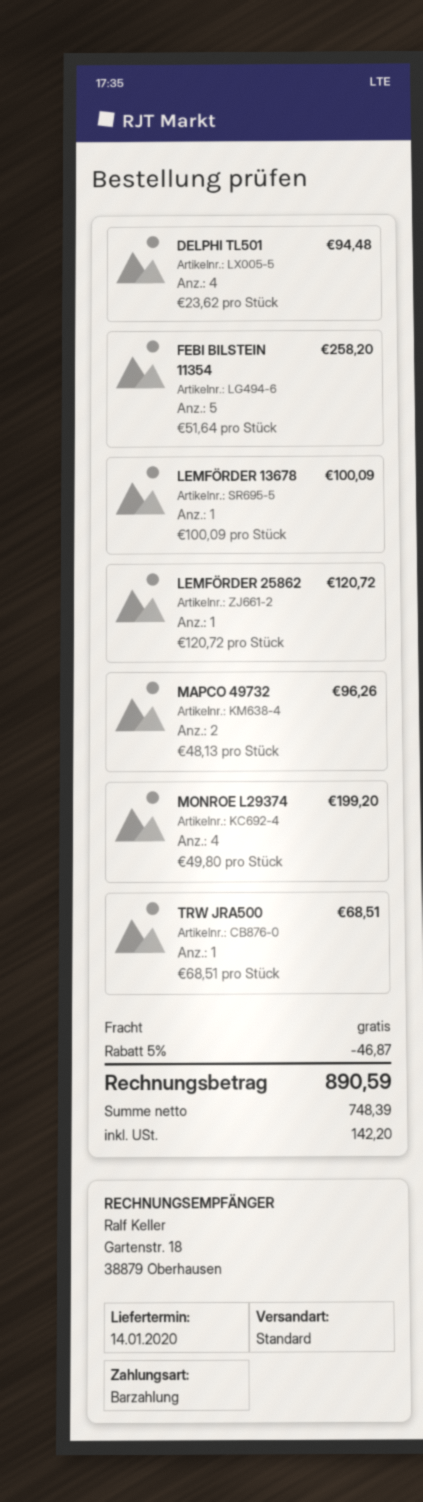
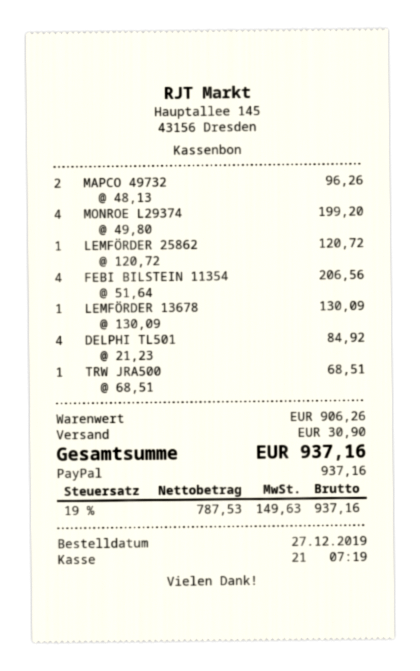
payment method: cash -> PayPal
DELPHI TL501: 4 x 23.62 = 94.48 -> 4 x 21.23 = 84.92
FEBI BILSTEIN 11354: 5 x 51.64 = 258.20 -> 4 x 51.64 = 206.56
LEMFÖRDER 13678: 1 x 100.09 = 100.09 -> 1 x 130.09 = 130.09
discount: 5% = 46.87 -> none
shipping: 0.00 -> 30.90
net: 748.39 -> 787.53
tax: 142.20 -> 149.63
total: 890.59 -> 937.16

